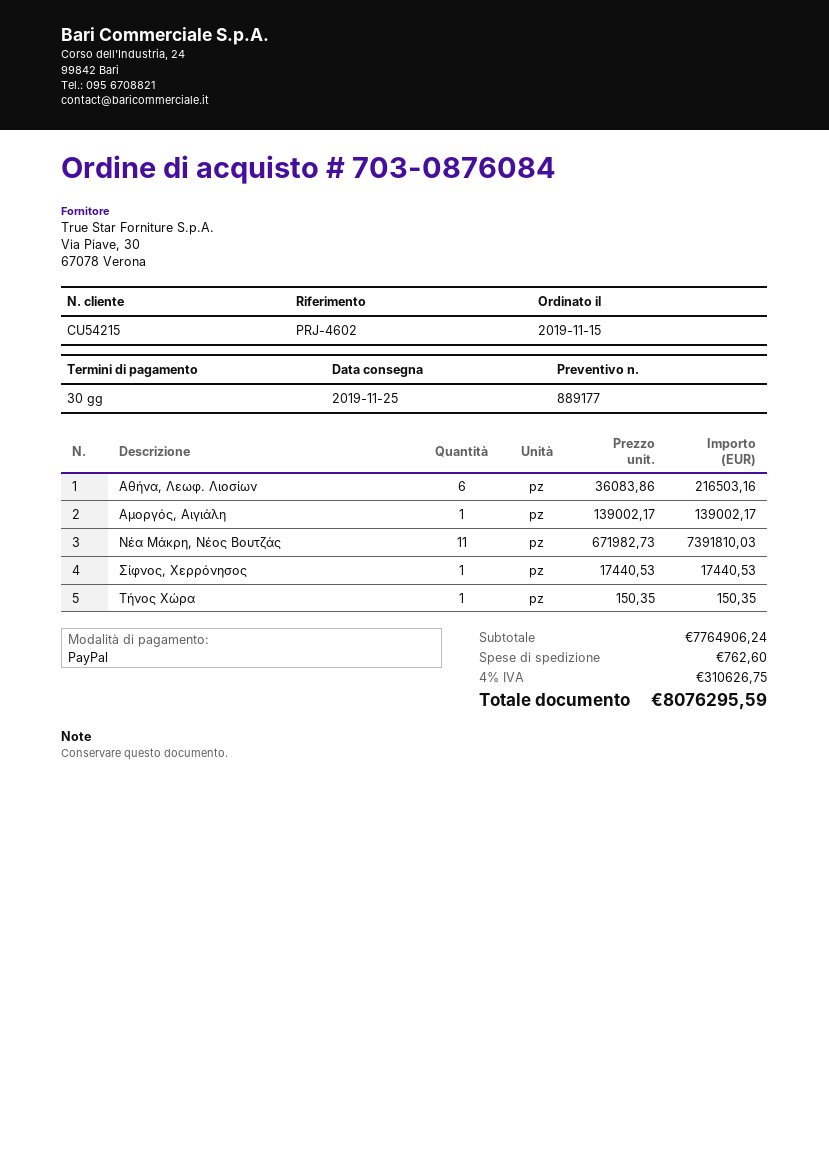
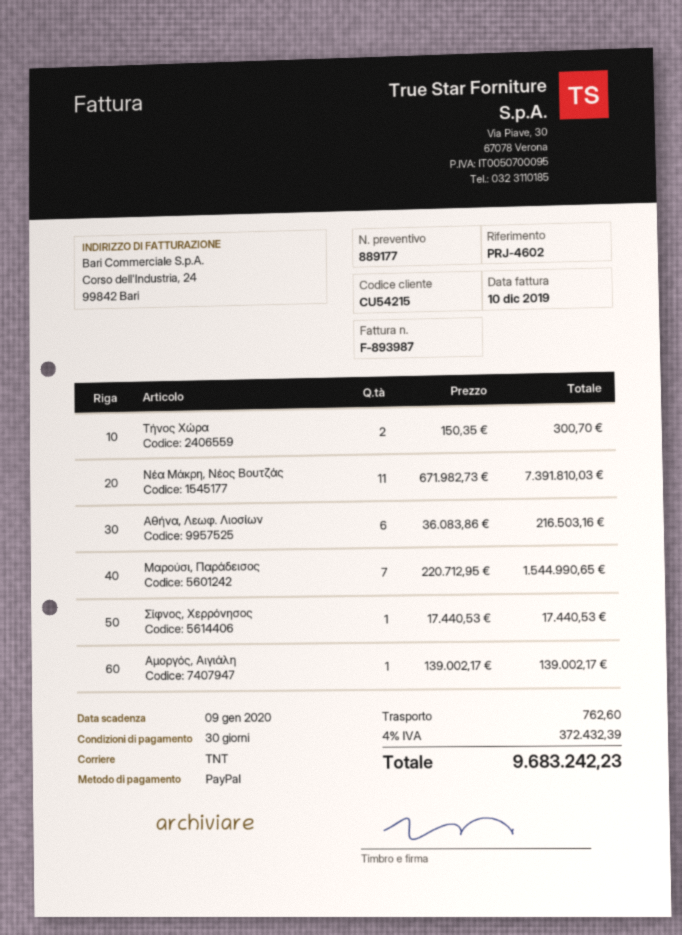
Τήνος Χώρα: 1 x 150.35 = 150.35 -> 2 x 150.35 = 300.70
Μαρούσι, Παράδεισος: none -> 7 x 220712.95 = 1544990.65
tax: 4% = 310626.75 -> 4% = 372432.39
total: 8076295.59 -> 9683242.23

